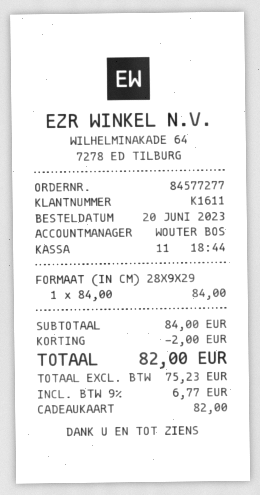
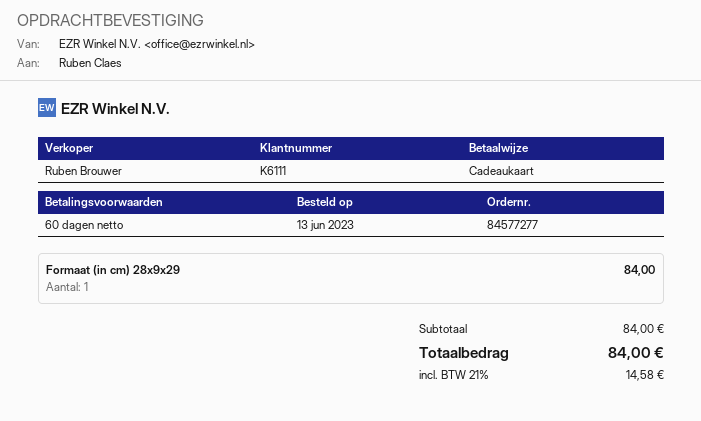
order date: 2023-06-20 -> 2023-06-13
customer number: K1611 -> K6111
sales rep: WOUTER BOS -> Ruben Brouwer
discount: 2.00 -> none
tax: 9% = 6.77 -> 21% = 14.58
total: 82.00 -> 84.00

